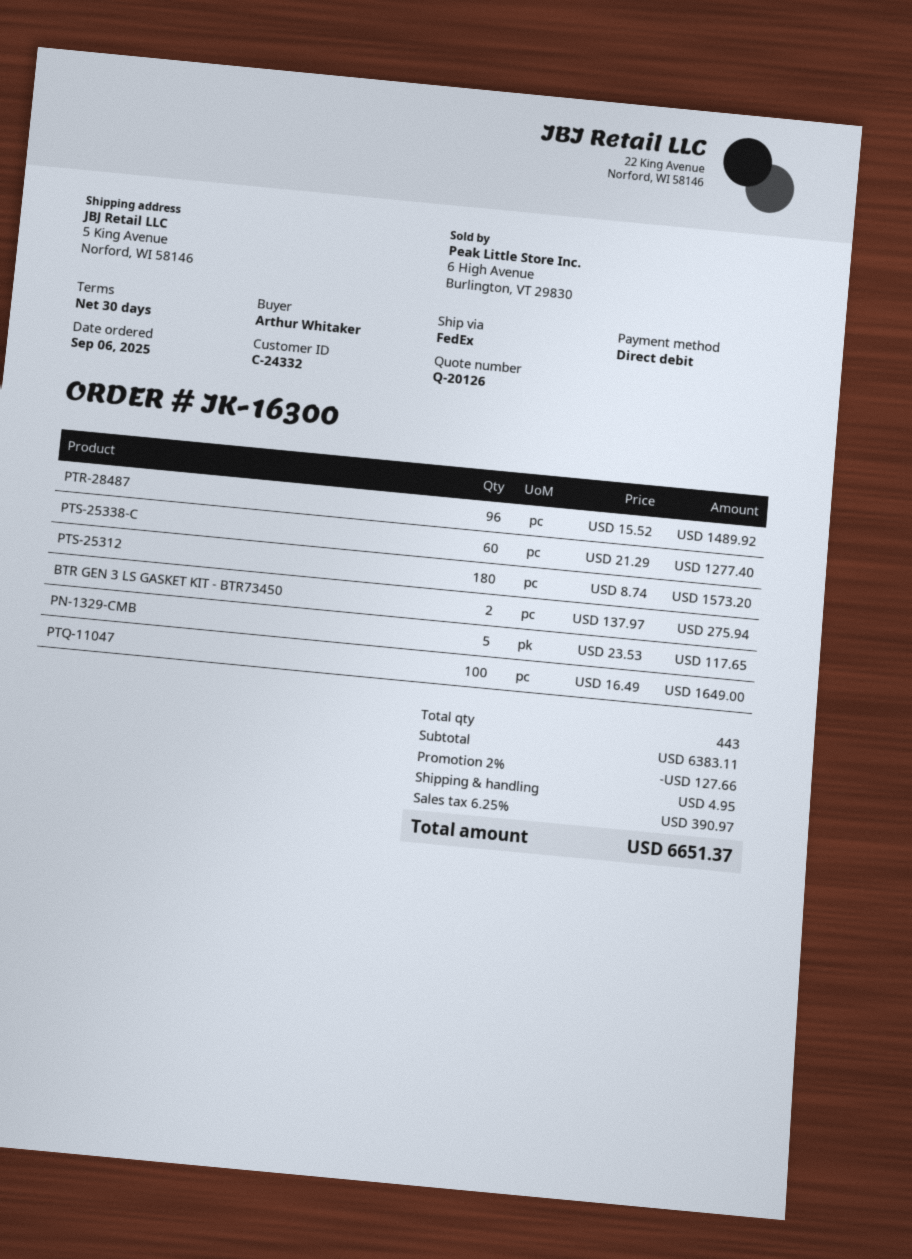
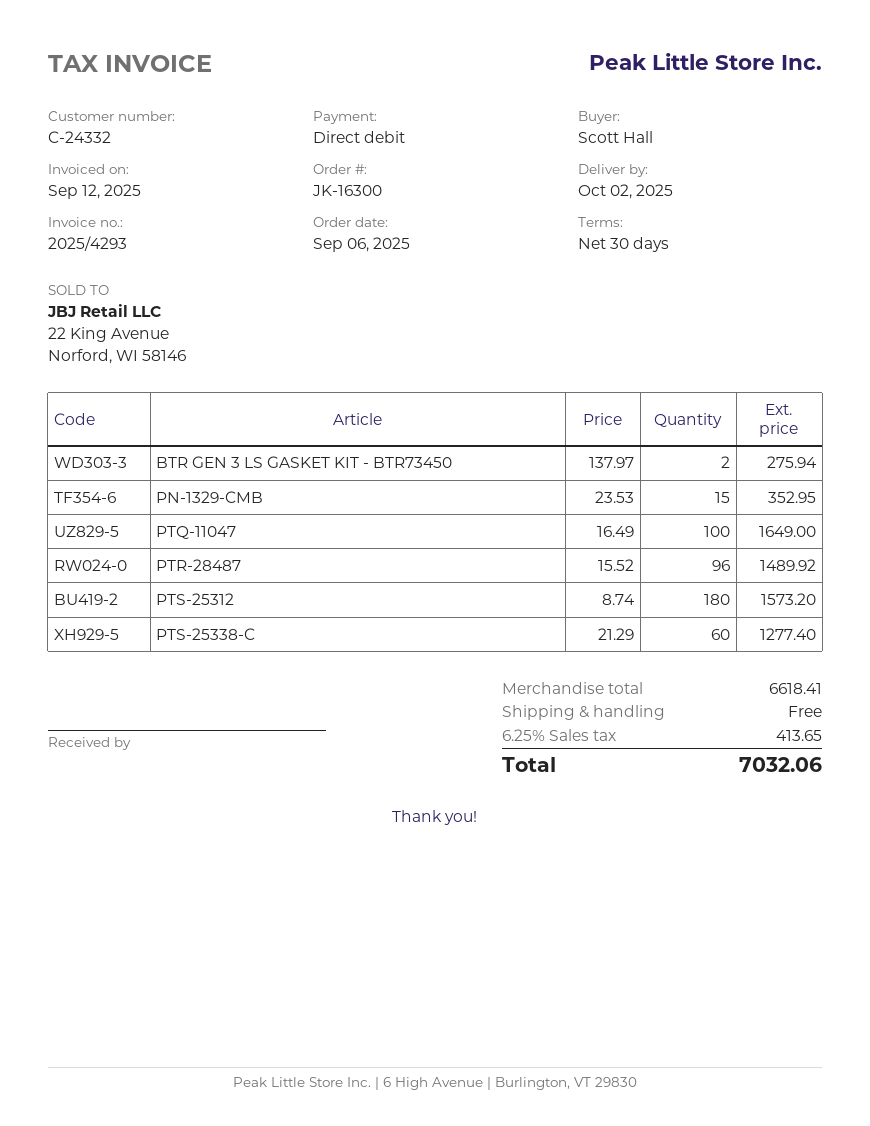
ordered by: Arthur Whitaker -> Scott Hall
PN-1329-CMB: 5 x 23.53 = 117.65 -> 15 x 23.53 = 352.95
subtotal: 6383.11 -> 6618.41
discount: 2% = 127.66 -> none
shipping: 4.95 -> 0.00
tax: 6.25% = 390.97 -> 6.25% = 413.65
total: 6651.37 -> 7032.06

